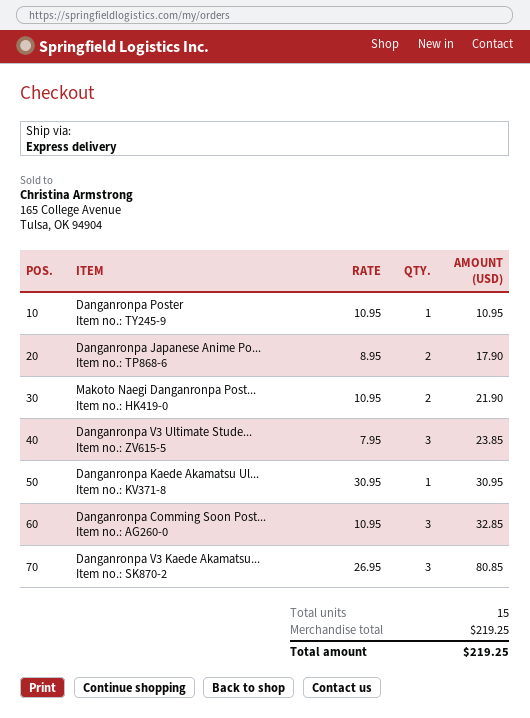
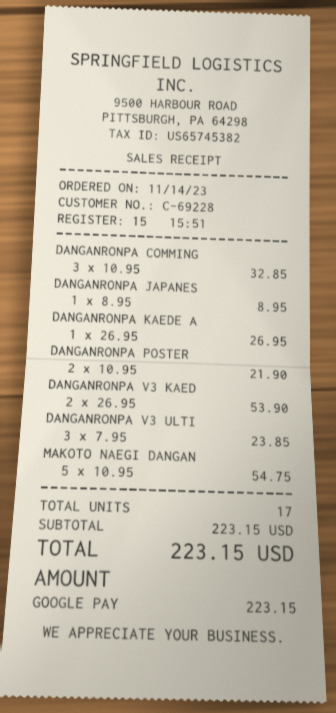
Danganronpa Poster: 1 x 10.95 = 10.95 -> 2 x 10.95 = 21.90
Danganronpa Japanese Anime Po...: 2 x 8.95 = 17.90 -> 1 x 8.95 = 8.95
Makoto Naegi Danganronpa Post...: 2 x 10.95 = 21.90 -> 5 x 10.95 = 54.75
Danganronpa Kaede Akamatsu Ul...: 1 x 30.95 = 30.95 -> 1 x 26.95 = 26.95
Danganronpa V3 Kaede Akamatsu...: 3 x 26.95 = 80.85 -> 2 x 26.95 = 53.90
total quantity: 15 -> 17
subtotal: 219.25 -> 223.15
total: 219.25 -> 223.15

